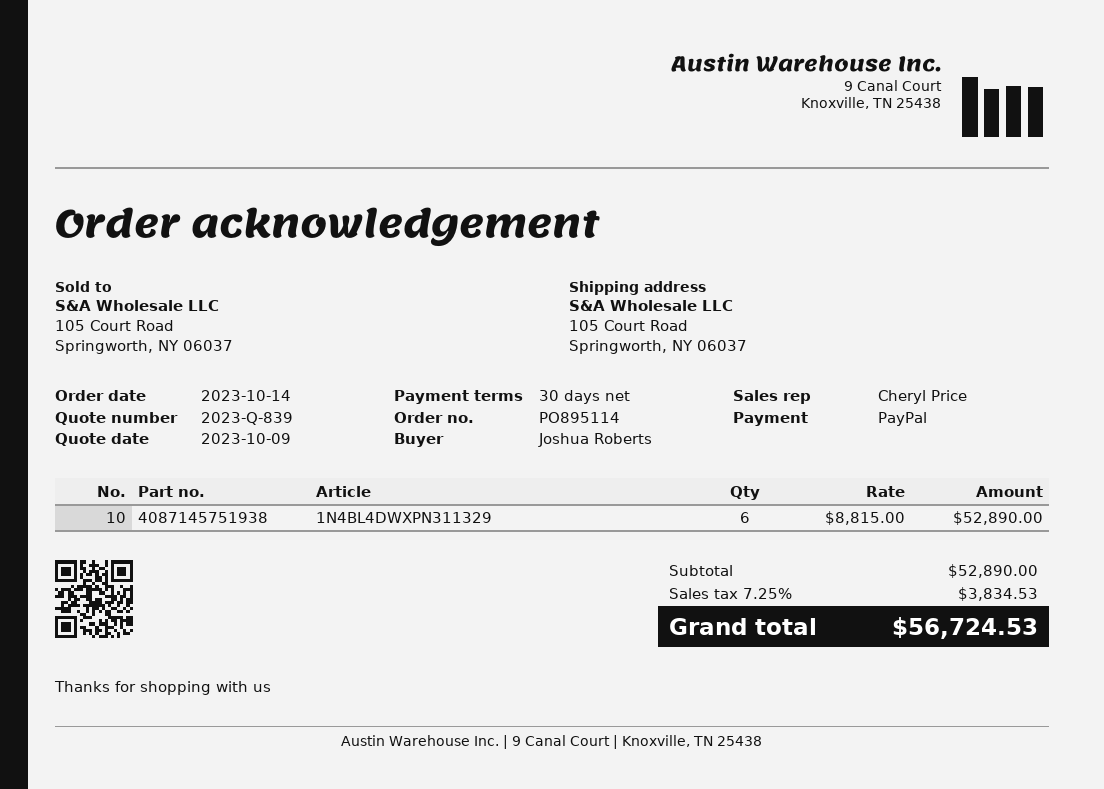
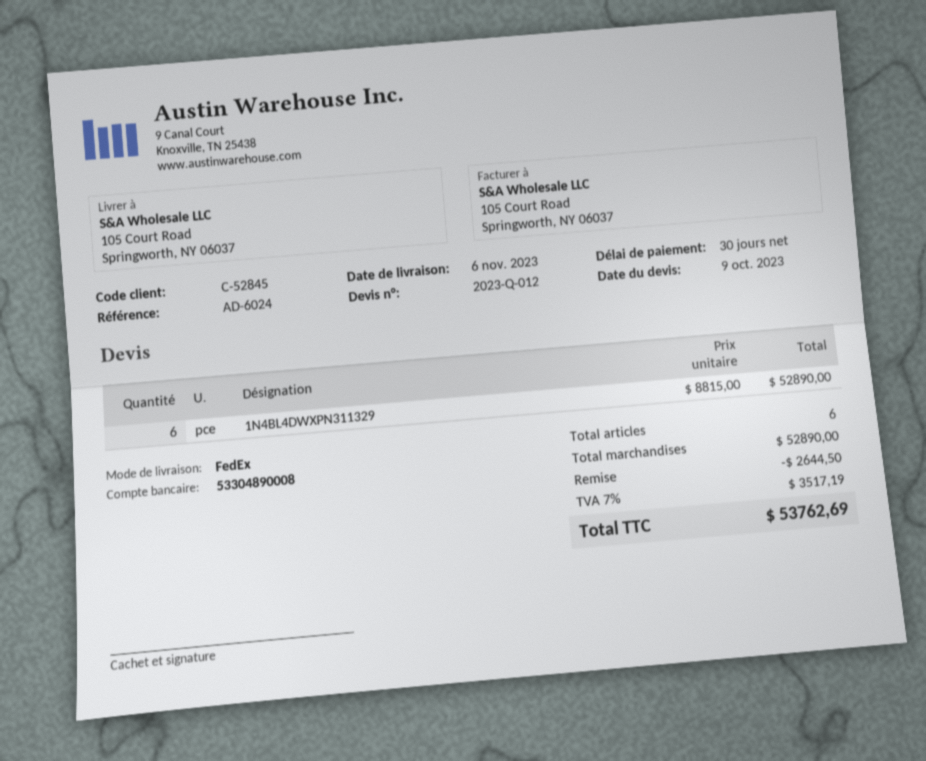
quote number: 2023-Q-839 -> 2023-Q-012
discount: none -> 2644.50
tax: 7.25% = 3834.53 -> 7% = 3517.19
total: 56724.53 -> 53762.69

